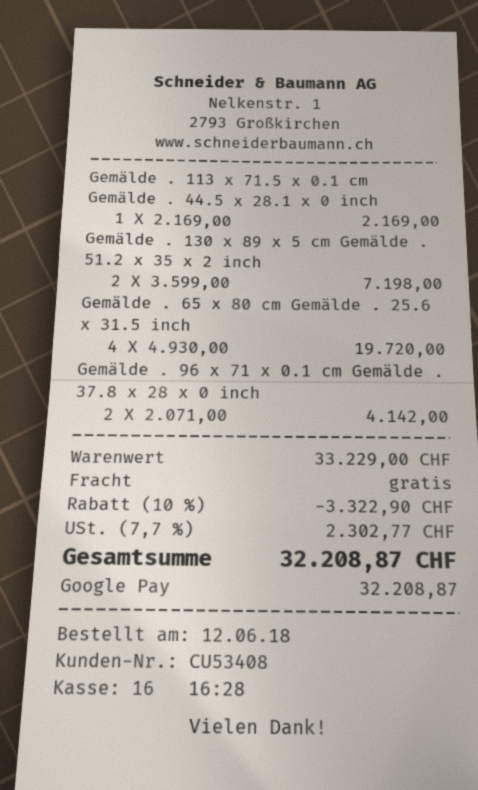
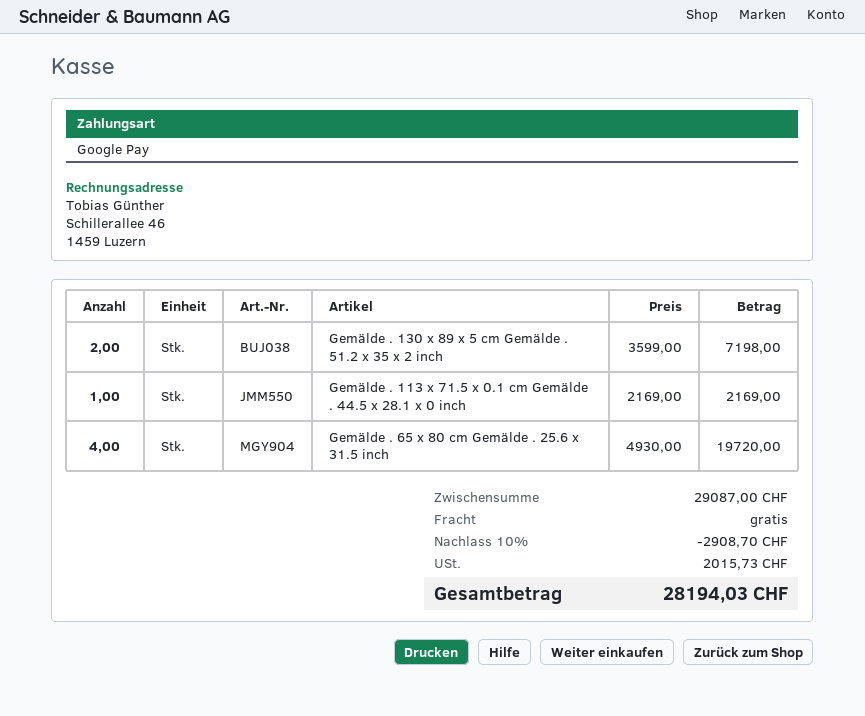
Gemälde . 96 x 71 x 0.1 cm Gemälde . 37.8 x 28 x 0 inch: 2 x 2071.00 = 4142.00 -> none
subtotal: 33229.00 -> 29087.00
discount: 10% = 3322.90 -> 10% = 2908.70
tax: 2302.77 -> 2015.73
total: 32208.87 -> 28194.03

